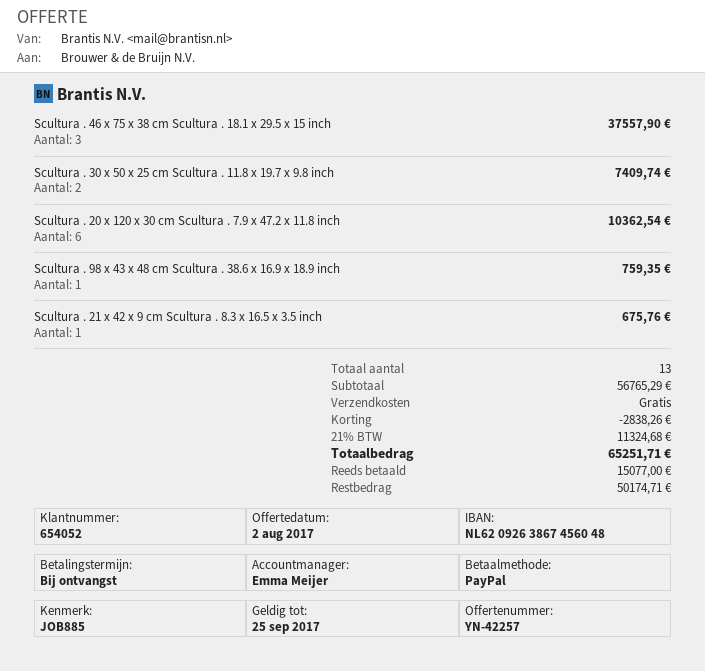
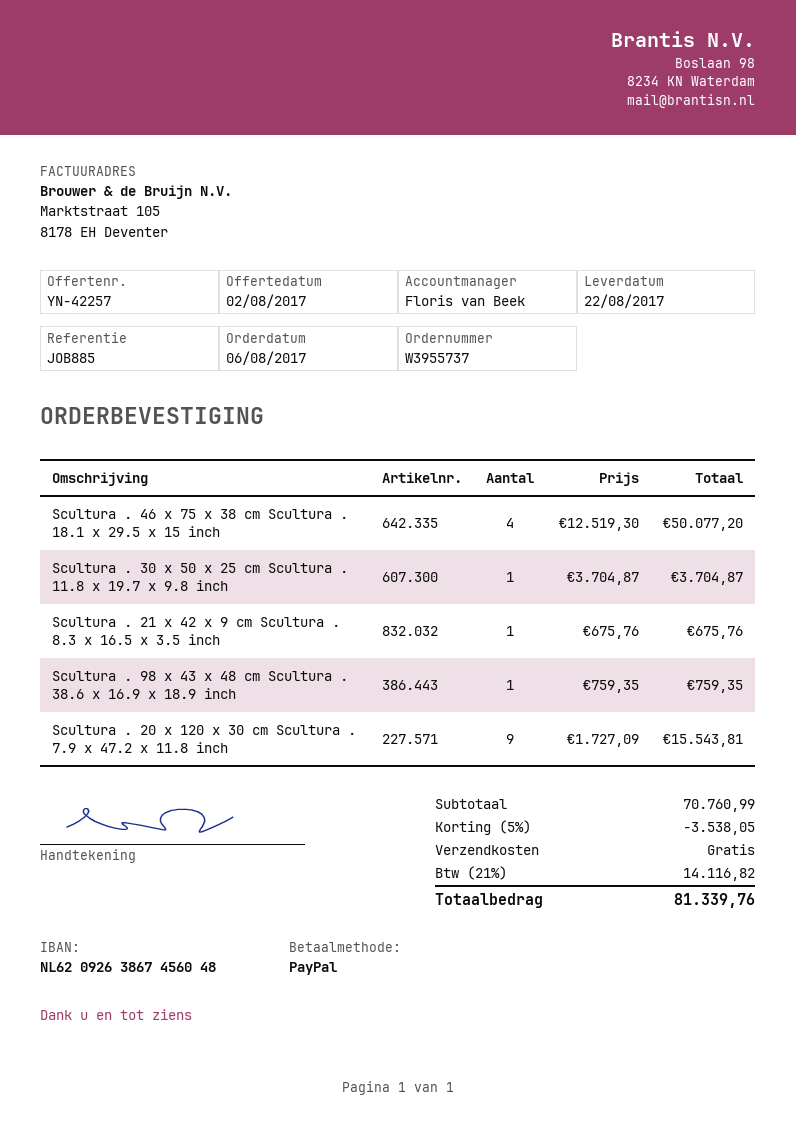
sales rep: Emma Meijer -> Floris van Beek
Scultura . 46 x 75 x 38 cm Scultura . 18.1 x 29.5 x 15 inch: 3 for 37557.90 -> 4 for 50077.20
Scultura . 30 x 50 x 25 cm Scultura . 11.8 x 19.7 x 9.8 inch: 2 for 7409.74 -> 1 for 3704.87
Scultura . 20 x 120 x 30 cm Scultura . 7.9 x 47.2 x 11.8 inch: 6 for 10362.54 -> 9 for 15543.81
subtotal: 56765.29 -> 70760.99
discount: 2838.26 -> 3538.05
tax: 21% = 11324.68 -> 21% = 14116.82
total: 65251.71 -> 81339.76

